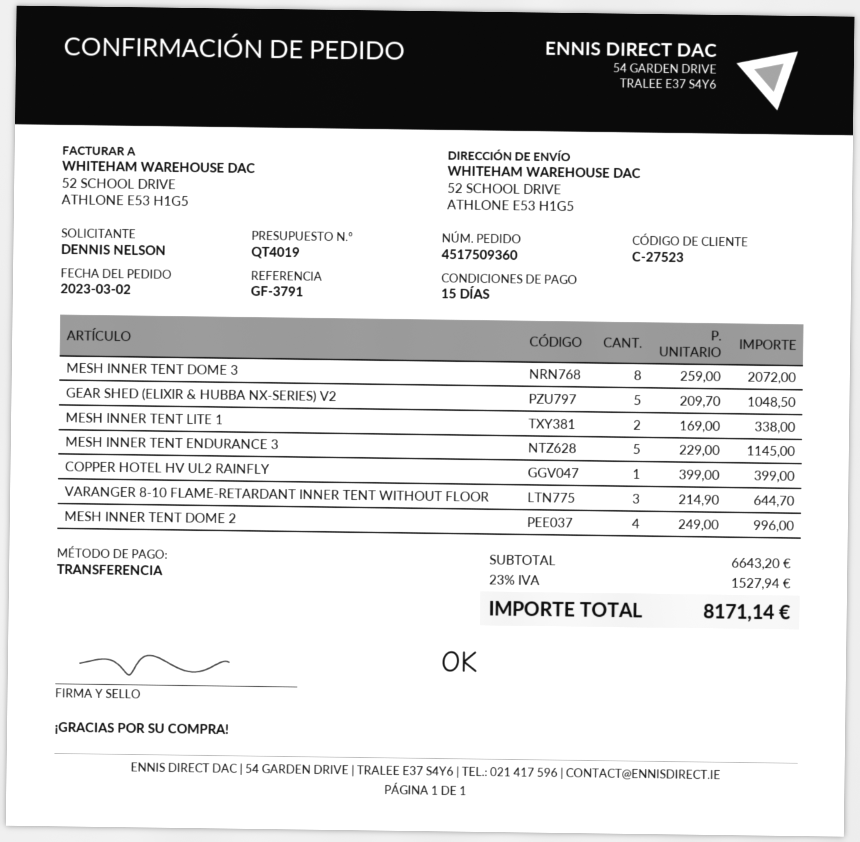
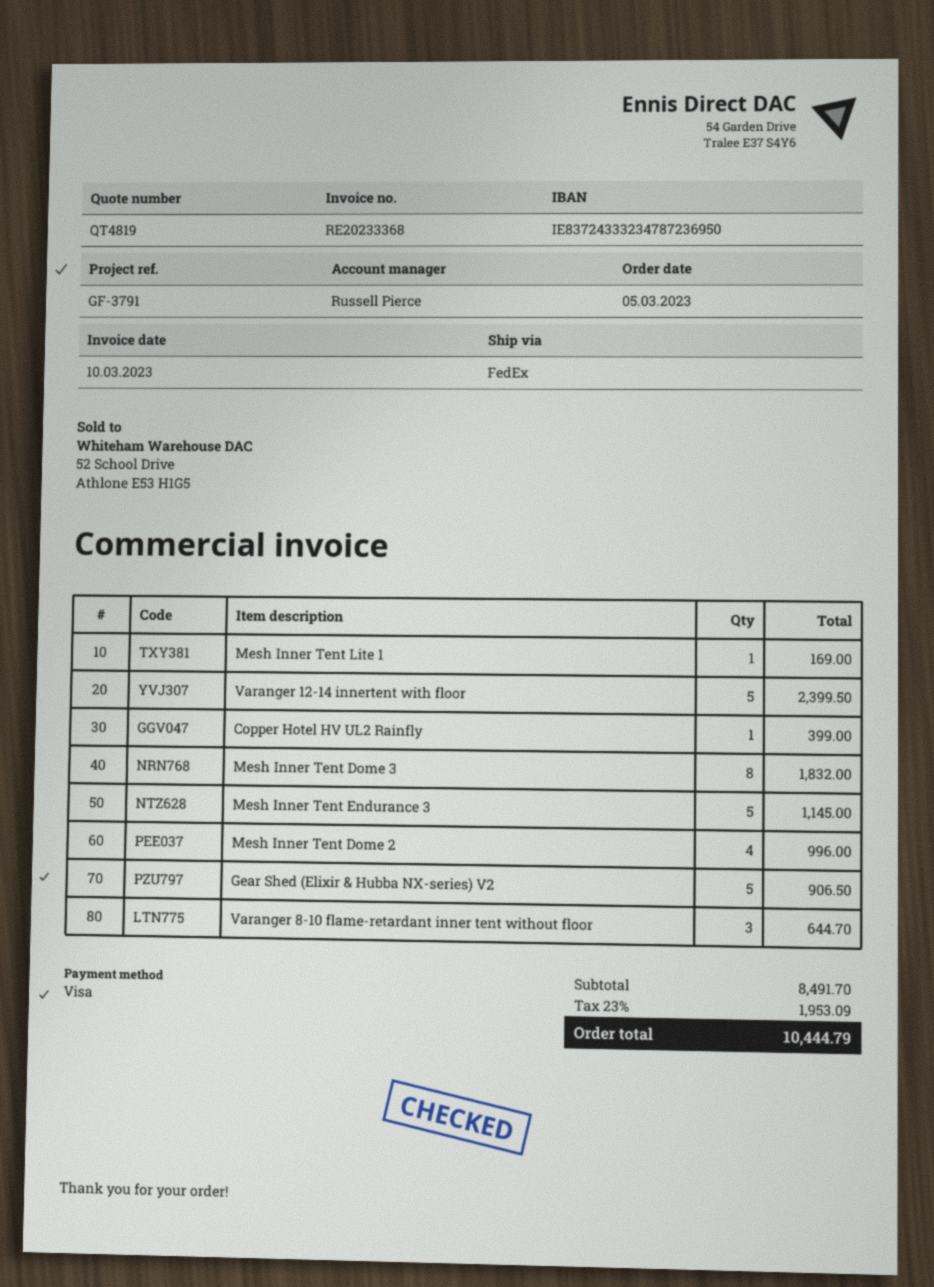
quote number: QT4019 -> QT4819
order date: 2023-03-02 -> 2023-03-05
payment method: bank transfer -> Visa
MESH INNER TENT DOME 3: 8 for 2072.00 -> 8 for 1832.00
GEAR SHED (ELIXIR & HUBBA NX-SERIES) V2: 5 for 1048.50 -> 5 for 906.50
MESH INNER TENT LITE 1: 2 for 338.00 -> 1 for 169.00
Varanger 12-14 innertent with floor: none -> 5 for 2399.50
subtotal: 6643.20 -> 8491.70
tax: 23% = 1527.94 -> 23% = 1953.09
total: 8171.14 -> 10444.79

